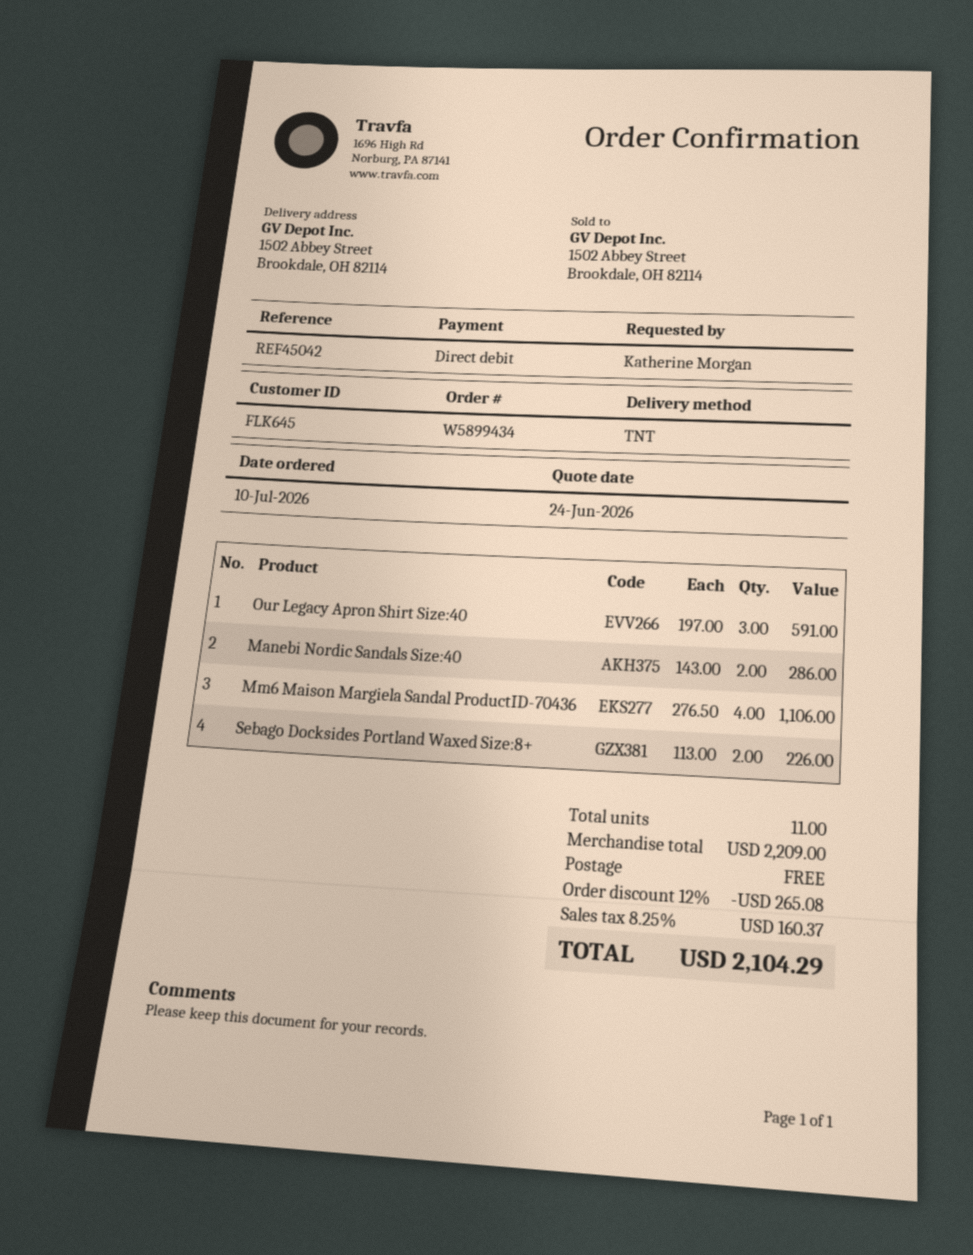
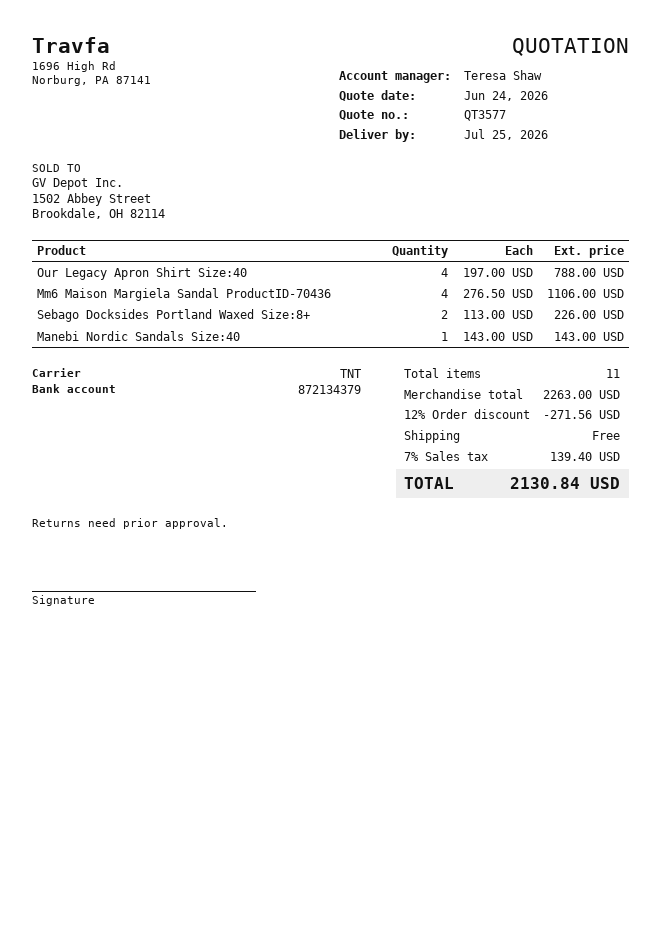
Our Legacy Apron Shirt Size:40: 3 x 197.00 = 591.00 -> 4 x 197.00 = 788.00
Manebi Nordic Sandals Size:40: 2 x 143.00 = 286.00 -> 1 x 143.00 = 143.00
subtotal: 2209.00 -> 2263.00
discount: 12% = 265.08 -> 12% = 271.56
tax: 8.25% = 160.37 -> 7% = 139.40
total: 2104.29 -> 2130.84

